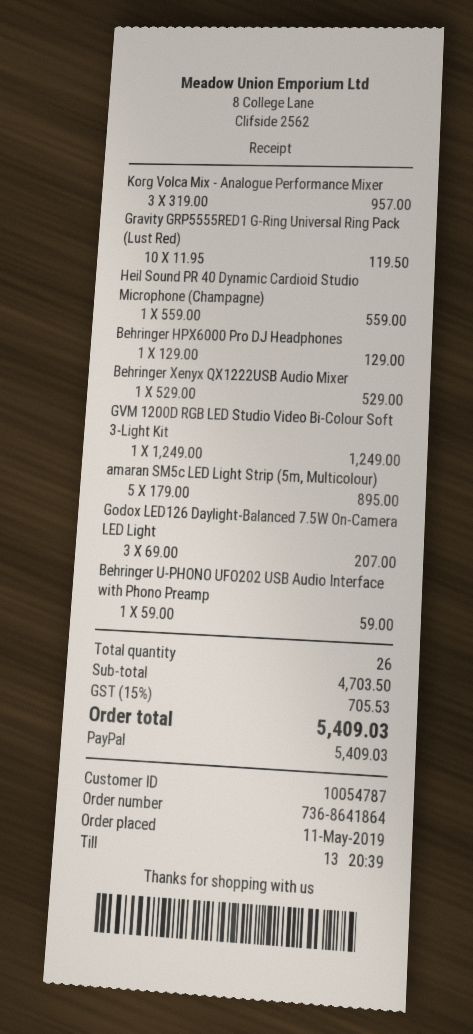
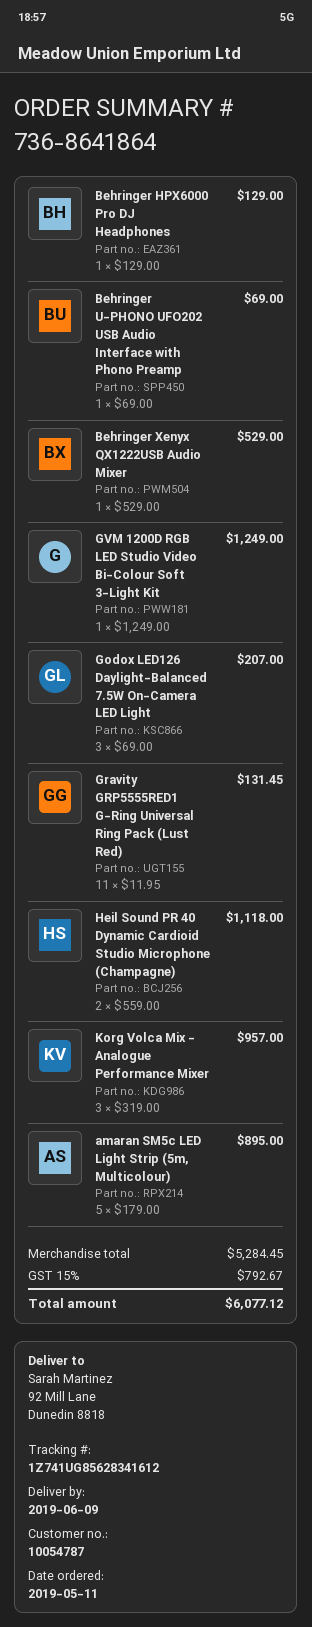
Gravity GRP5555RED1 G-Ring Universal Ring Pack (Lust Red): 10 x 11.95 = 119.50 -> 11 x 11.95 = 131.45
Heil Sound PR 40 Dynamic Cardioid Studio Microphone (Champagne): 1 x 559.00 = 559.00 -> 2 x 559.00 = 1118.00
Behringer U-PHONO UFO202 USB Audio Interface with Phono Preamp: 1 x 59.00 = 59.00 -> 1 x 69.00 = 69.00
subtotal: 4703.50 -> 5284.45
tax: 15% = 705.53 -> 15% = 792.67
total: 5409.03 -> 6077.12

